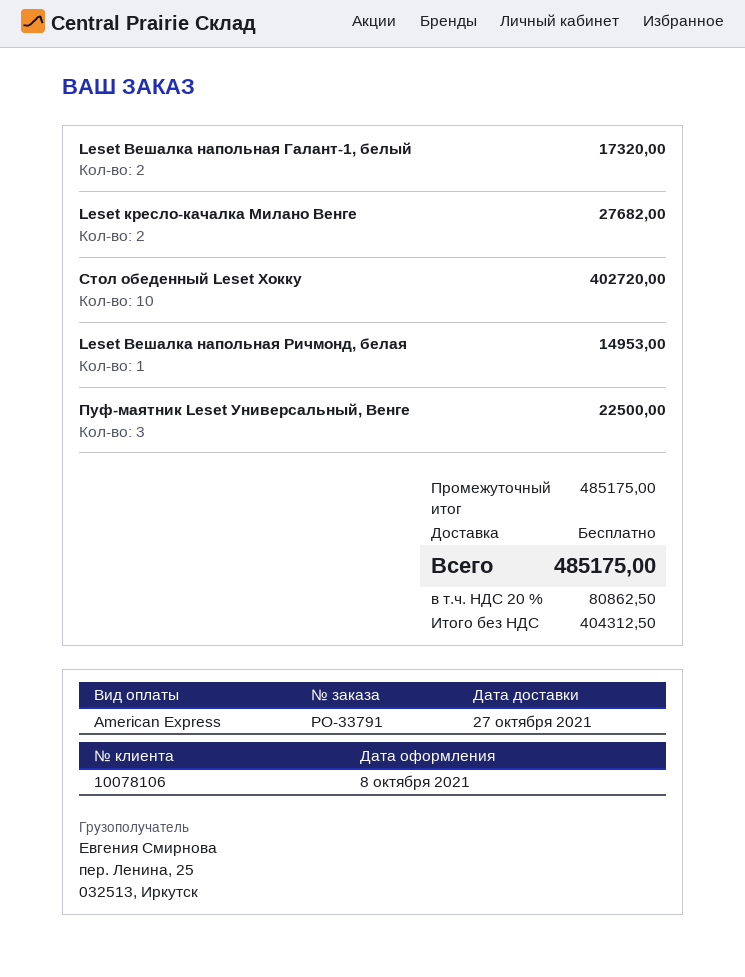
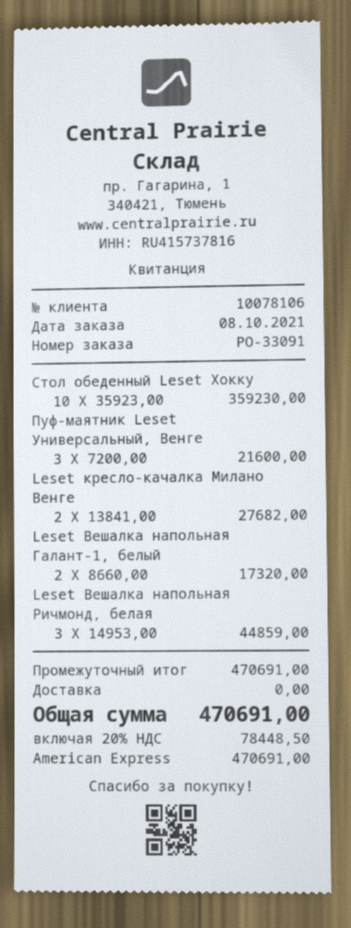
order number: PO-33791 -> PO-33091
Стол обеденный Leset Хокку: 10 for 402720.00 -> 10 for 359230.00
Leset Вешалка напольная Ричмонд, белая: 1 for 14953.00 -> 3 for 44859.00
Пуф-маятник Leset Универсальный, Венге: 3 for 22500.00 -> 3 for 21600.00
subtotal: 485175.00 -> 470691.00
tax: 20% = 80862.50 -> 20% = 78448.50
total: 485175.00 -> 470691.00

